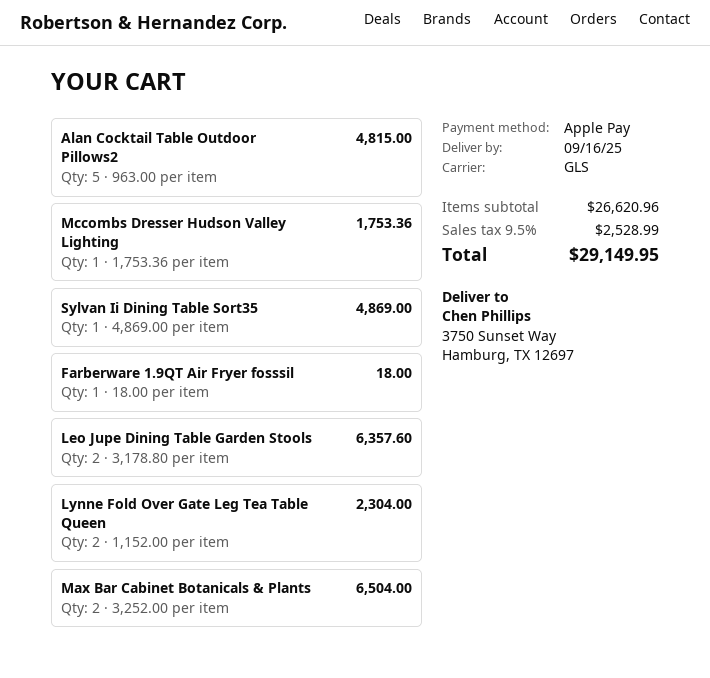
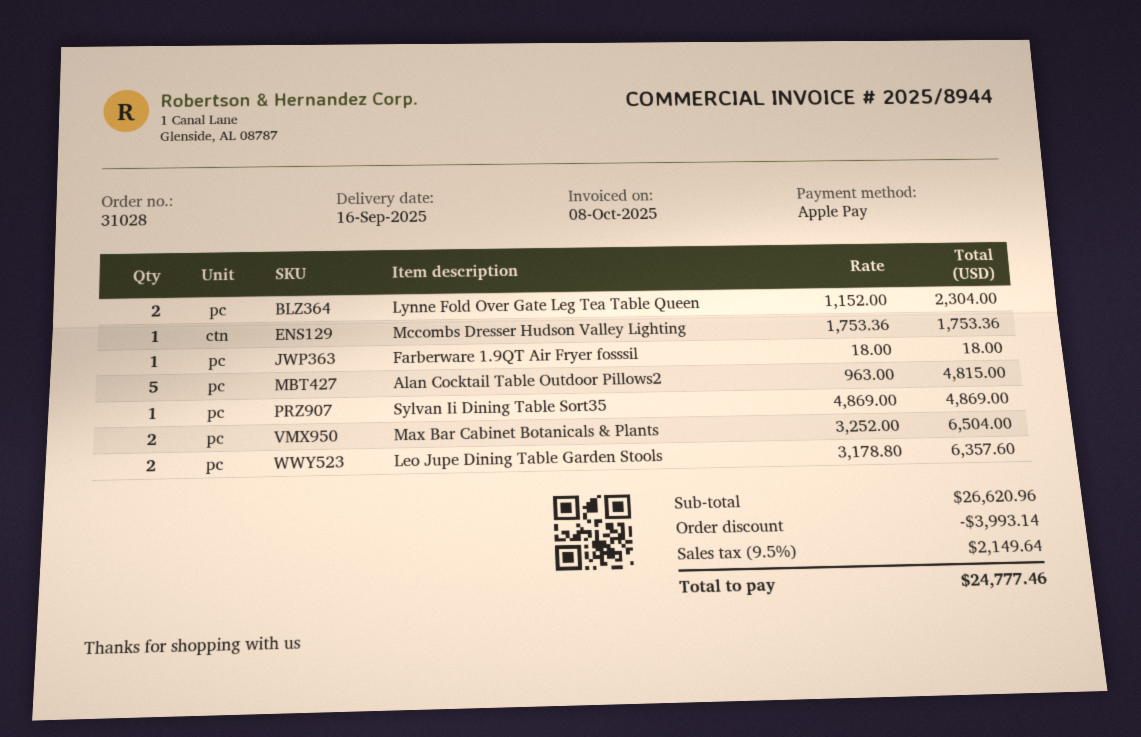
discount: none -> 3993.14
tax: 9.5% = 2528.99 -> 9.5% = 2149.64
total: 29149.95 -> 24777.46

